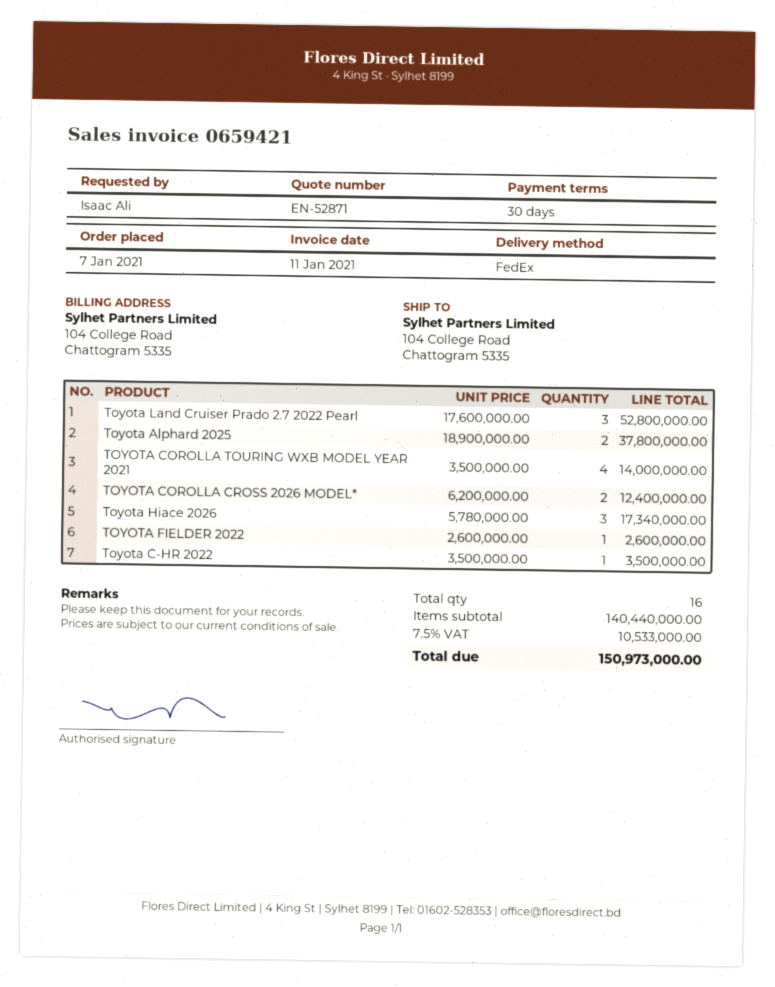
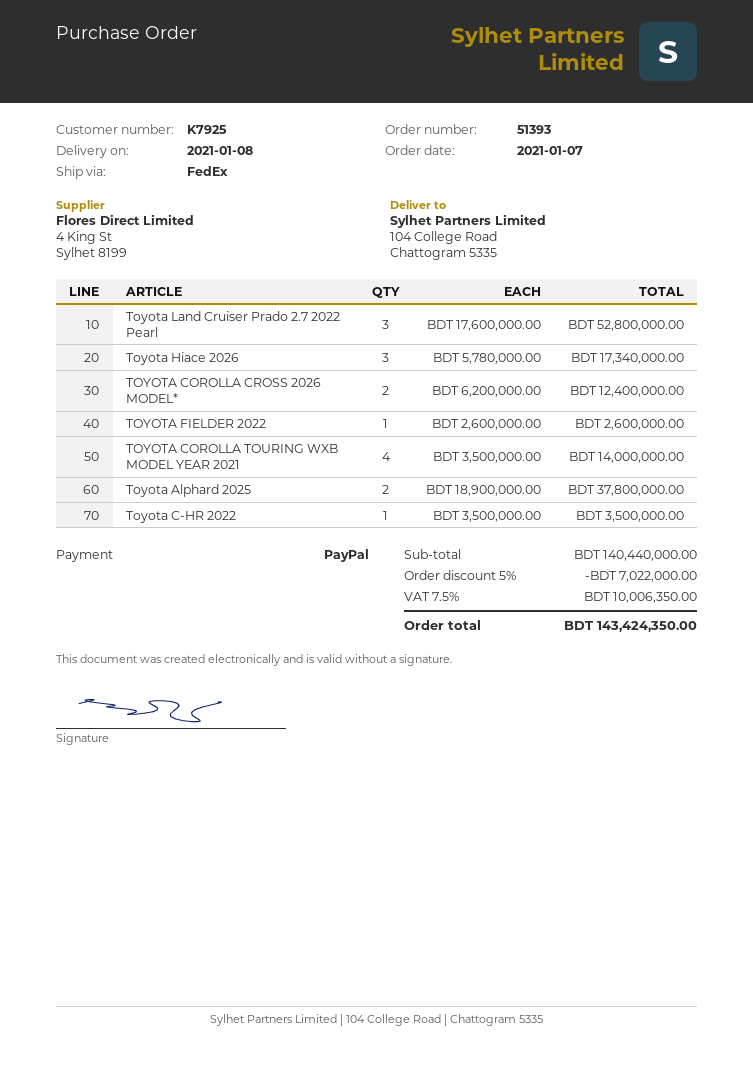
discount: none -> 5% = 7022000.00
tax: 7.5% = 10533000.00 -> 7.5% = 10006350.00
total: 150973000.00 -> 143424350.00

